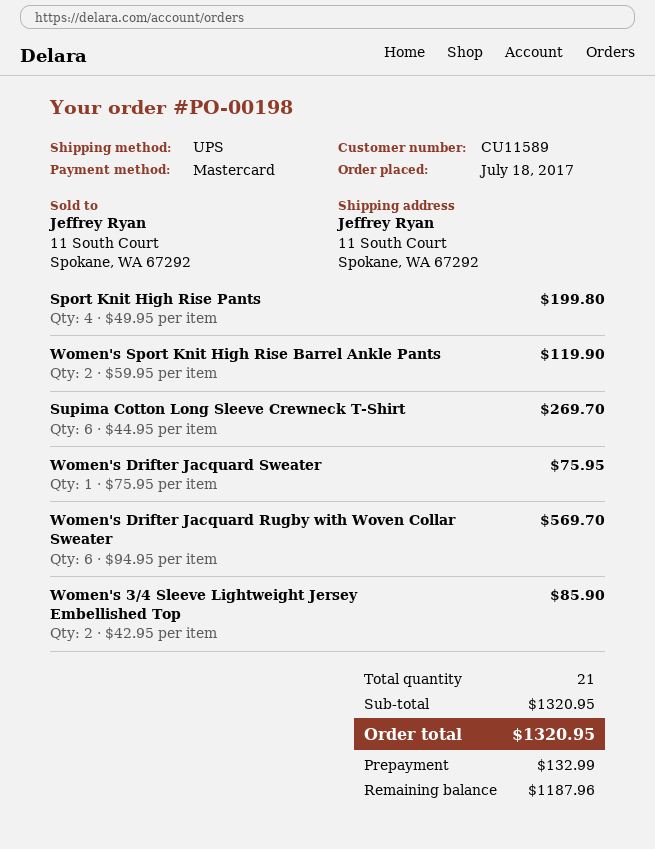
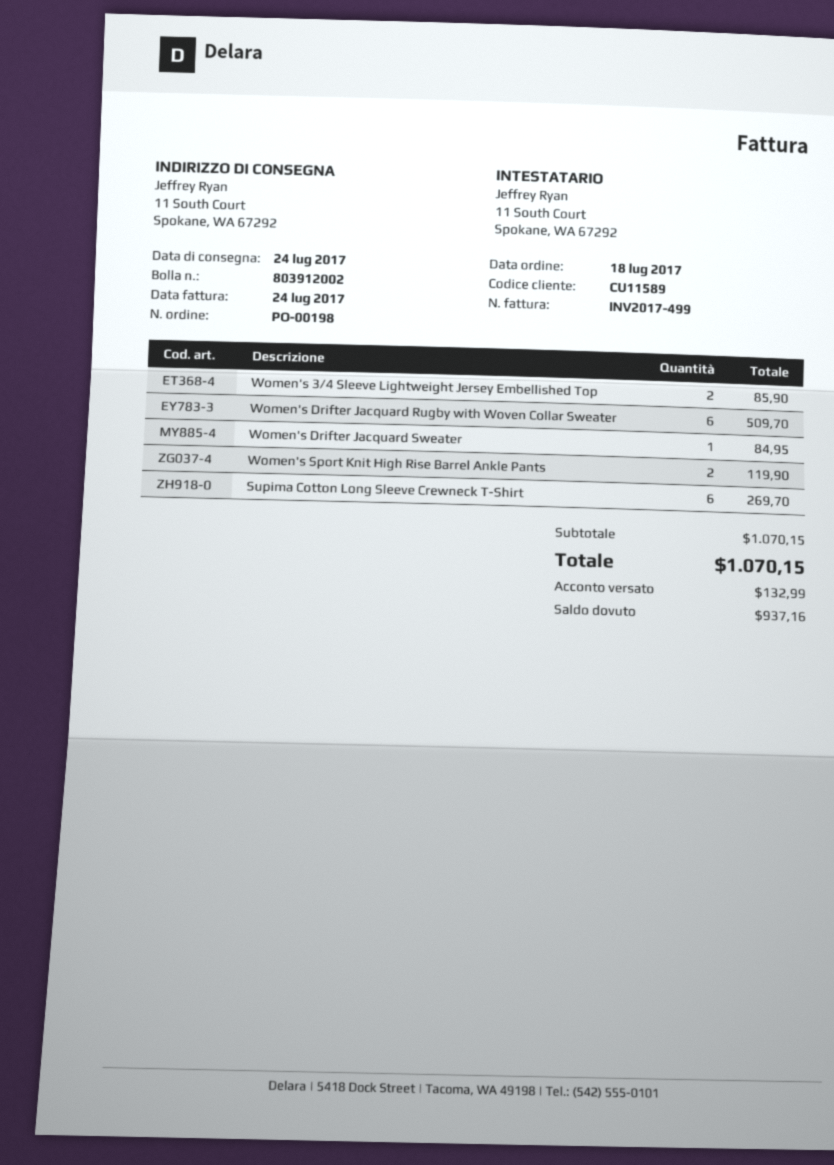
Sport Knit High Rise Pants: 4 for 199.80 -> none
Women's Drifter Jacquard Sweater: 1 for 75.95 -> 1 for 84.95
Women's Drifter Jacquard Rugby with Woven Collar Sweater: 6 for 569.70 -> 6 for 509.70
subtotal: 1320.95 -> 1070.15
total: 1320.95 -> 1070.15
balance: 1187.96 -> 937.16

